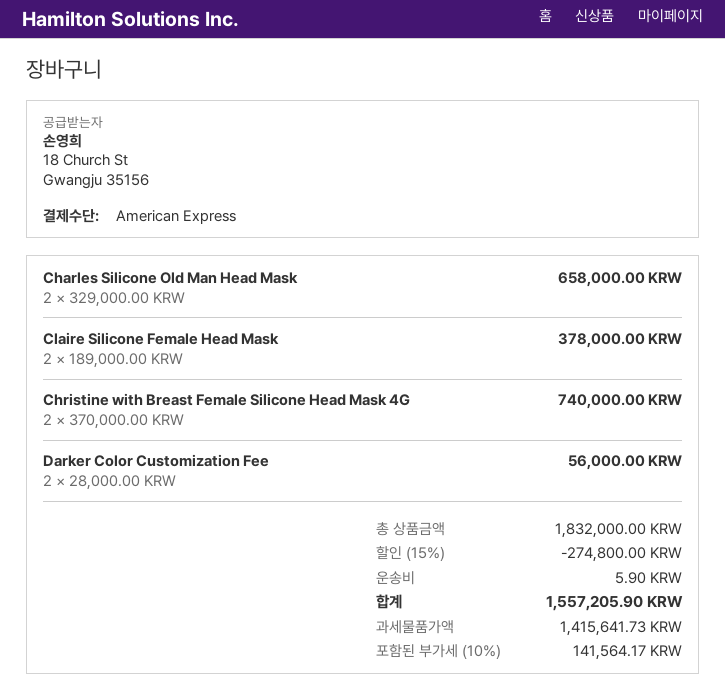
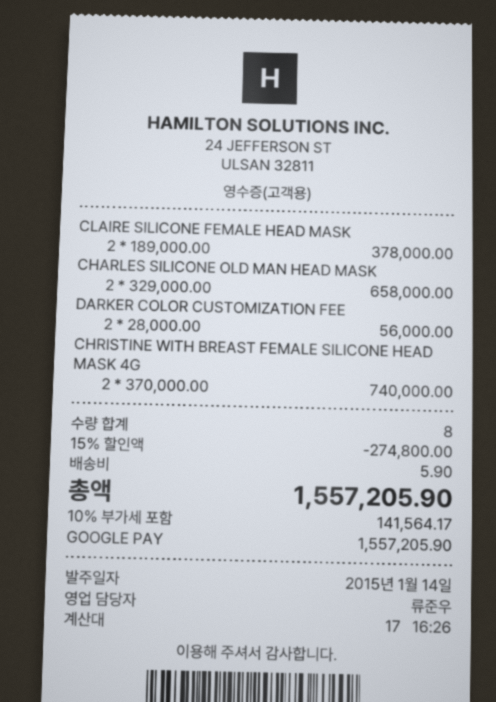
payment method: American Express -> Google Pay

